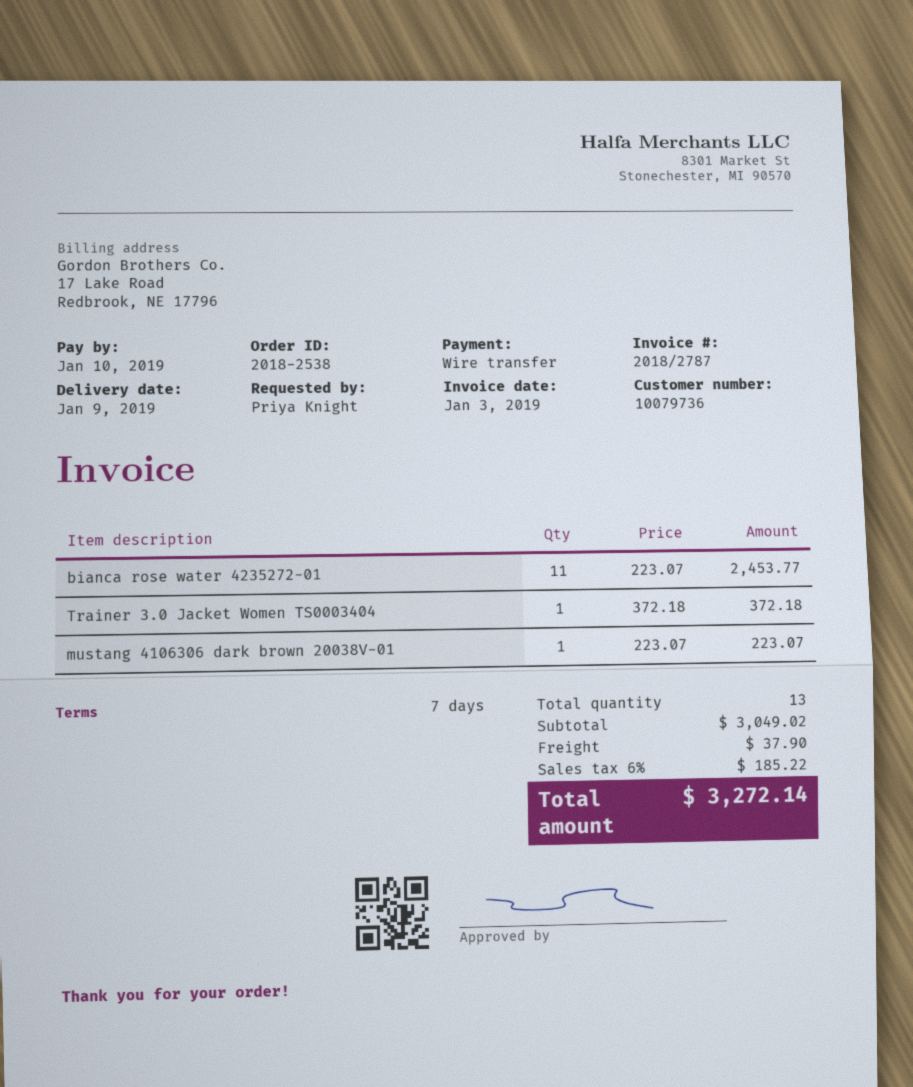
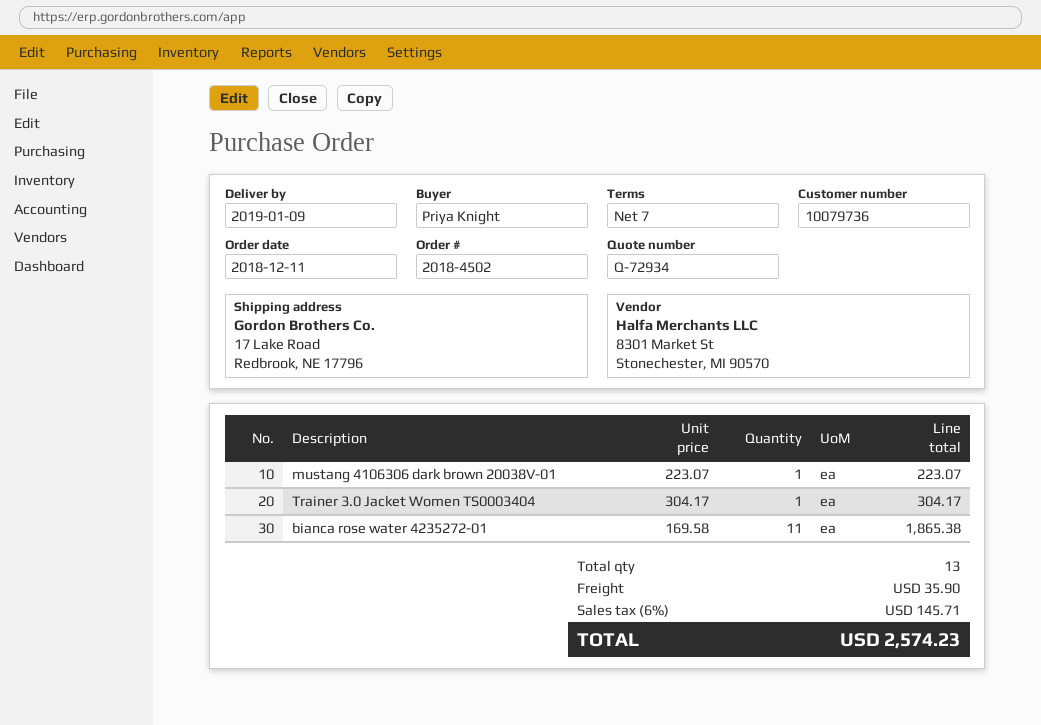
order number: 2018-2538 -> 2018-4502
bianca rose water 4235272-01: 11 x 223.07 = 2453.77 -> 11 x 169.58 = 1865.38
Trainer 3.0 Jacket Women TS0003404: 1 x 372.18 = 372.18 -> 1 x 304.17 = 304.17
shipping: 37.90 -> 35.90
tax: 6% = 185.22 -> 6% = 145.71
total: 3272.14 -> 2574.23

